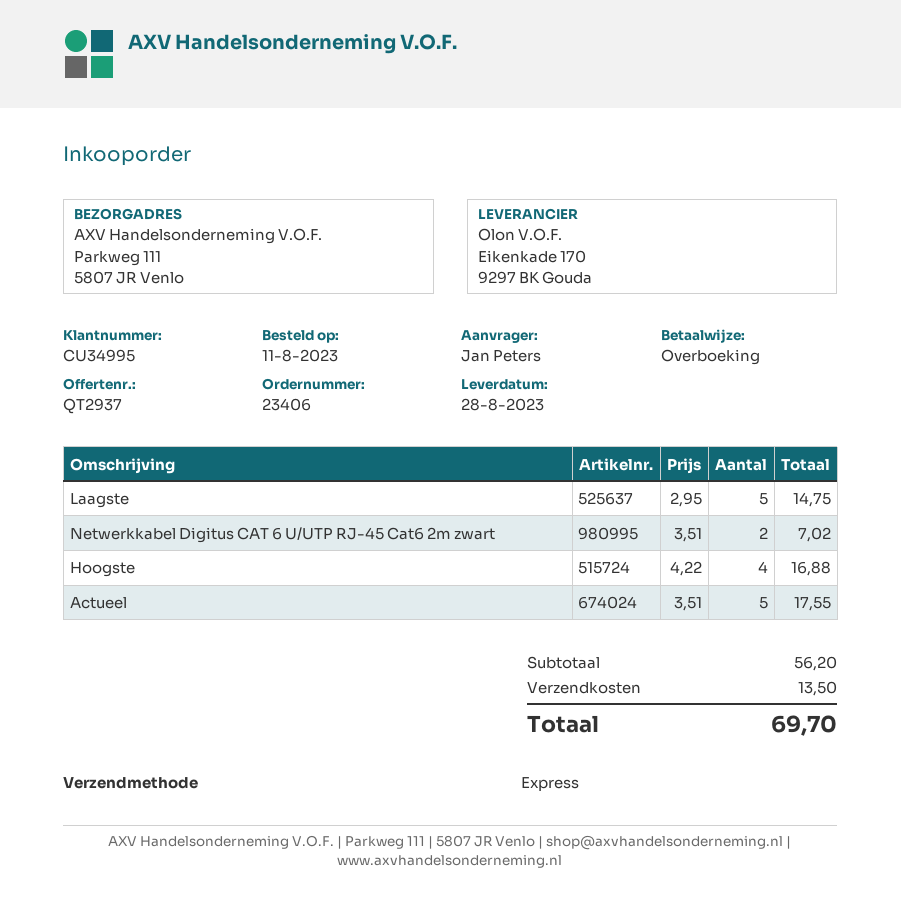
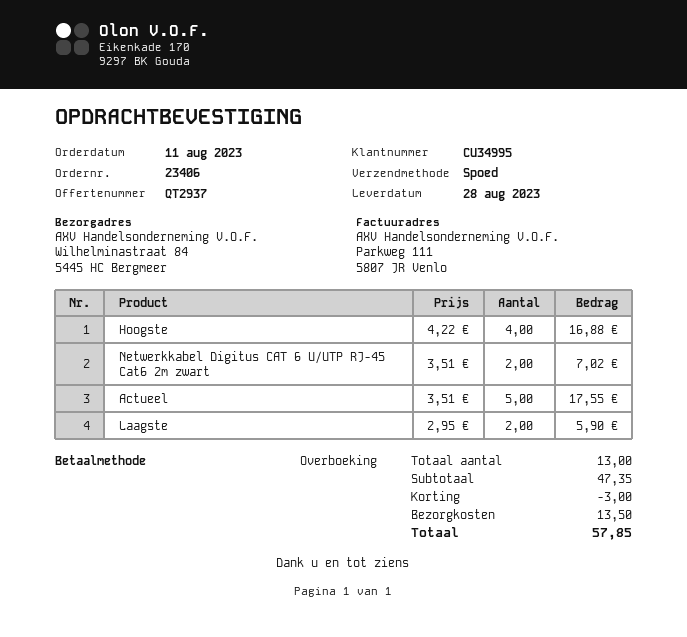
ship to: Parkweg 111, 5807 JR Venlo -> Wilhelminastraat 84, 5445 HC Bergmeer
Laagste: 5 x 2.95 = 14.75 -> 2 x 2.95 = 5.90
subtotal: 56.20 -> 47.35
discount: none -> 3.00
total: 69.70 -> 57.85

